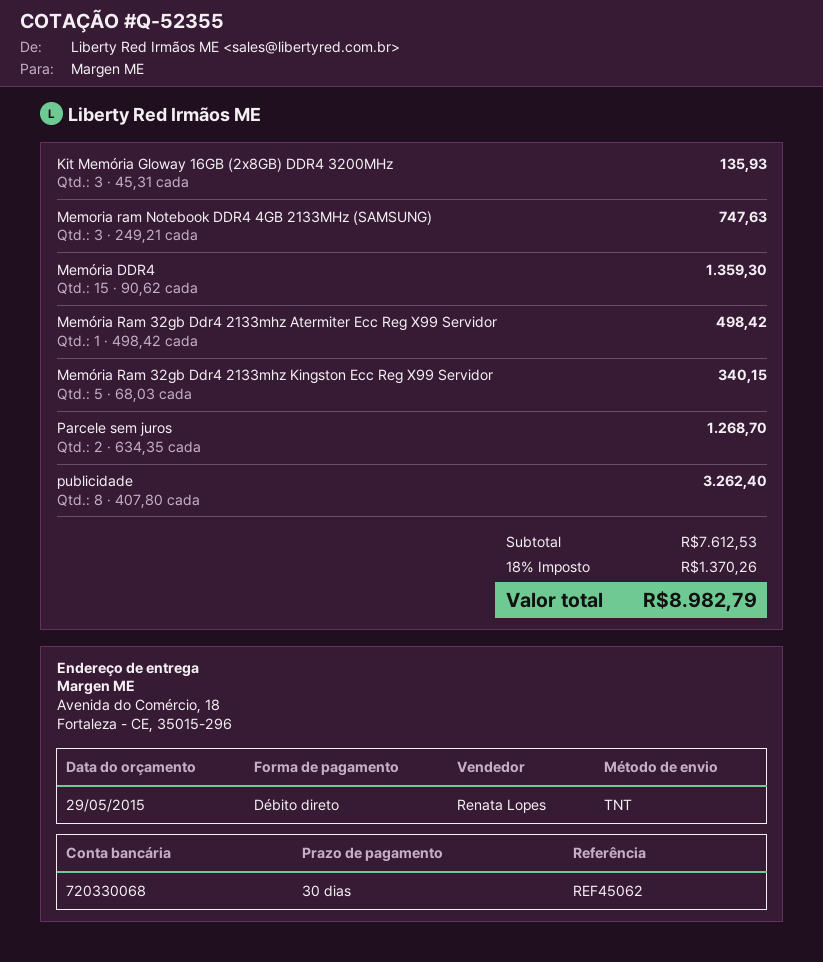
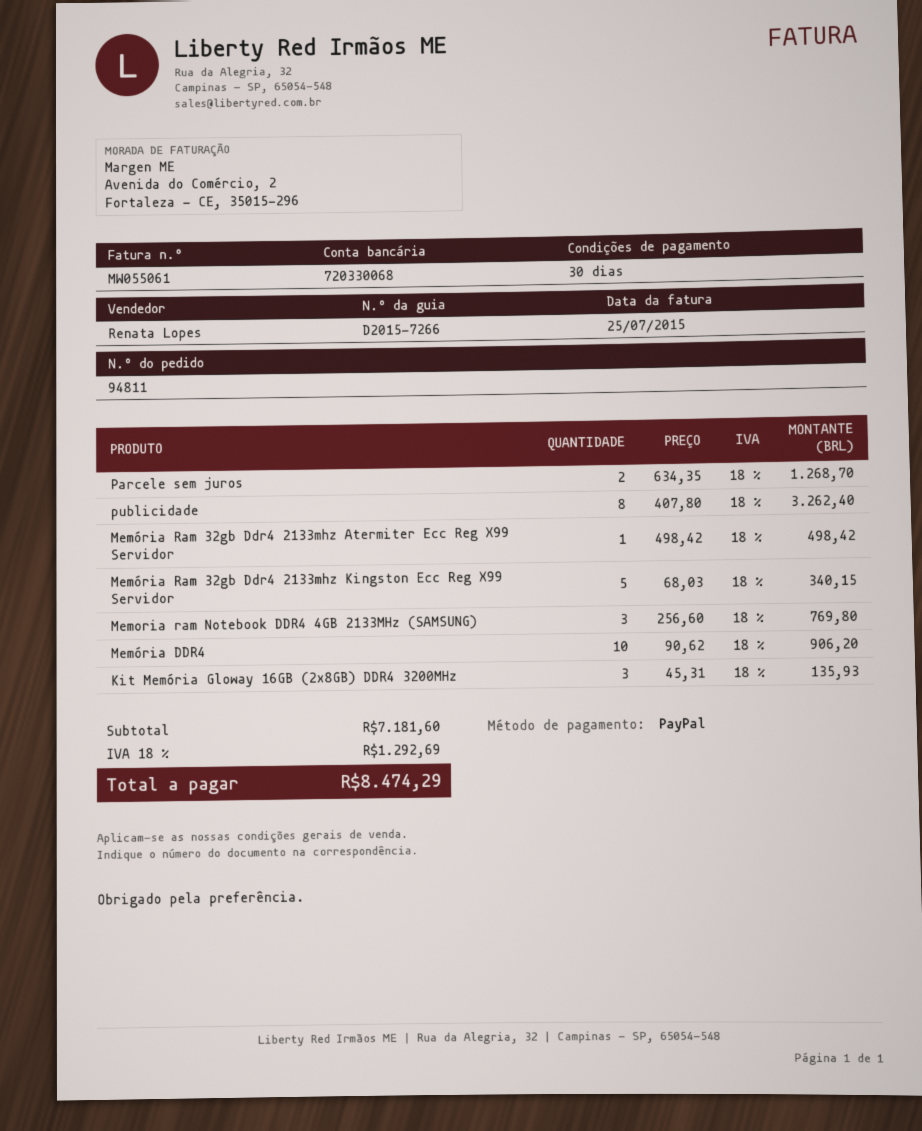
payment method: direct debit -> PayPal
Memoria ram Notebook DDR4 4GB 2133MHz (SAMSUNG): 3 x 249.21 = 747.63 -> 3 x 256.60 = 769.80
Memória DDR4: 15 x 90.62 = 1359.30 -> 10 x 90.62 = 906.20
subtotal: 7612.53 -> 7181.60
tax: 18% = 1370.26 -> 18% = 1292.69
total: 8982.79 -> 8474.29

